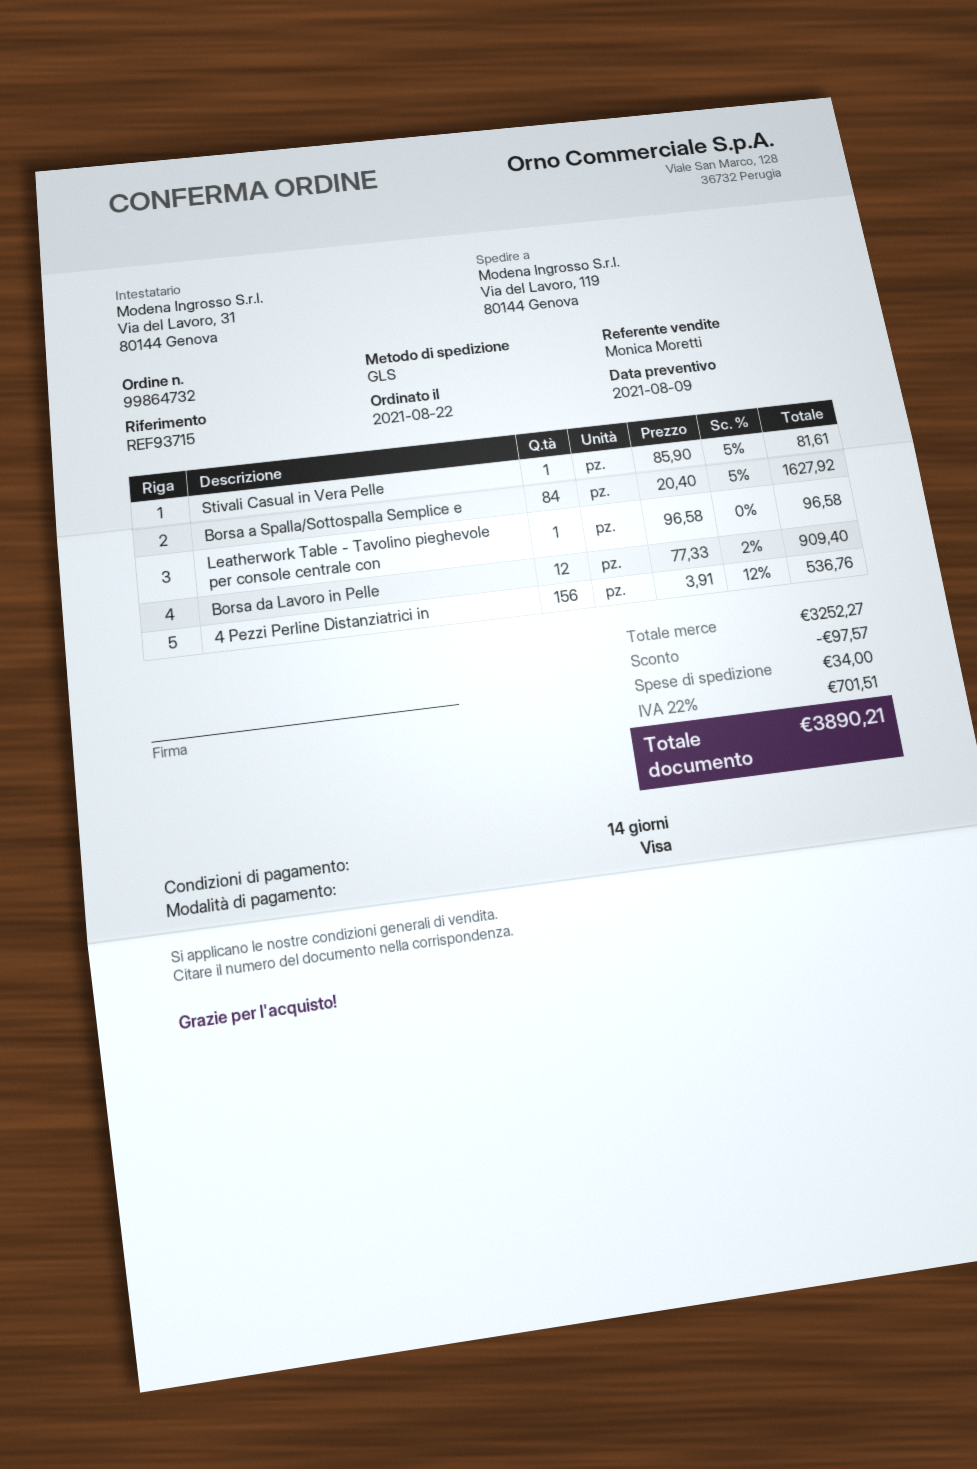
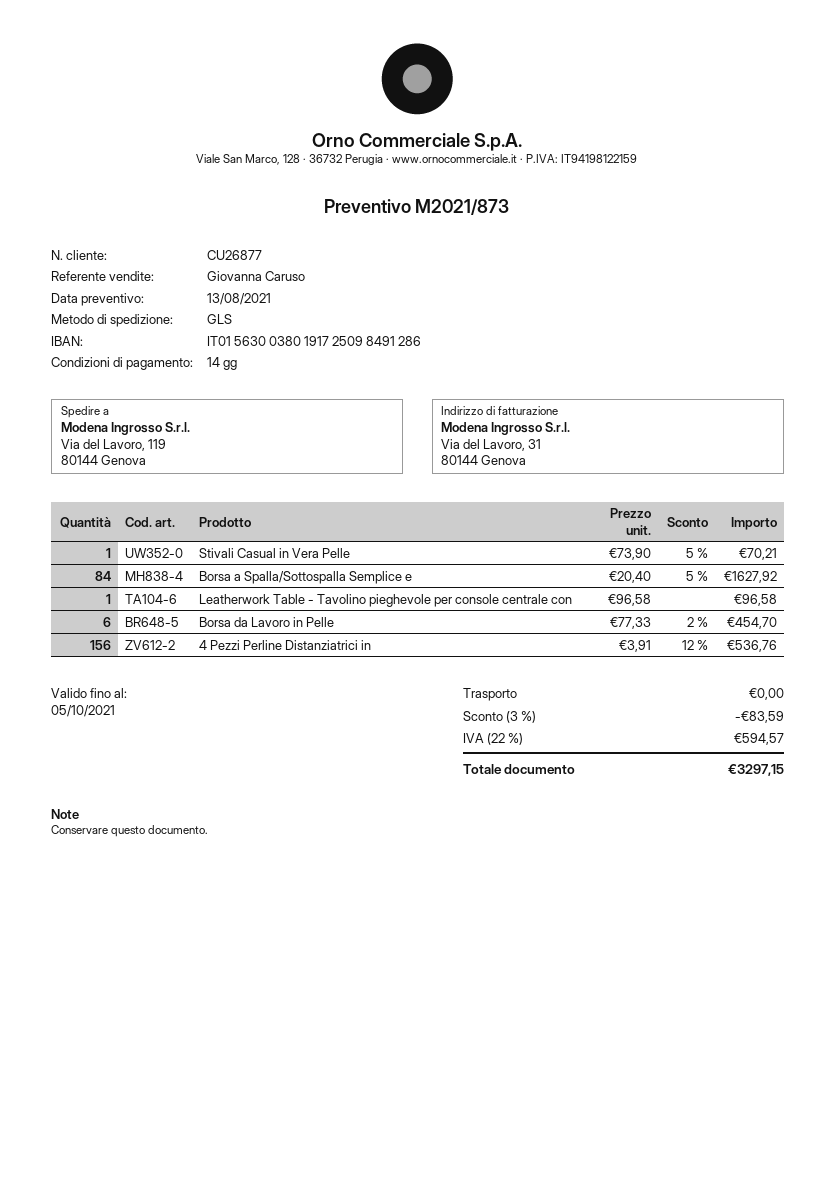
quote date: 2021-08-09 -> 2021-08-13
sales rep: Monica Moretti -> Giovanna Caruso
Stivali Casual in Vera Pelle: 1 x 85.90 - 5% = 81.61 -> 1 x 73.90 - 5% = 70.21
Borsa da Lavoro in Pelle: 12 x 77.33 - 2% = 909.40 -> 6 x 77.33 - 2% = 454.70
discount: 97.57 -> 83.59
shipping: 34.00 -> 0.00
tax: 22% = 701.51 -> 22% = 594.57
total: 3890.21 -> 3297.15

